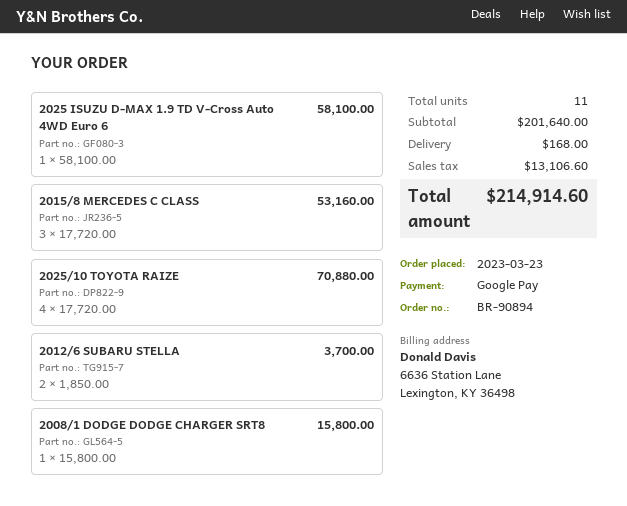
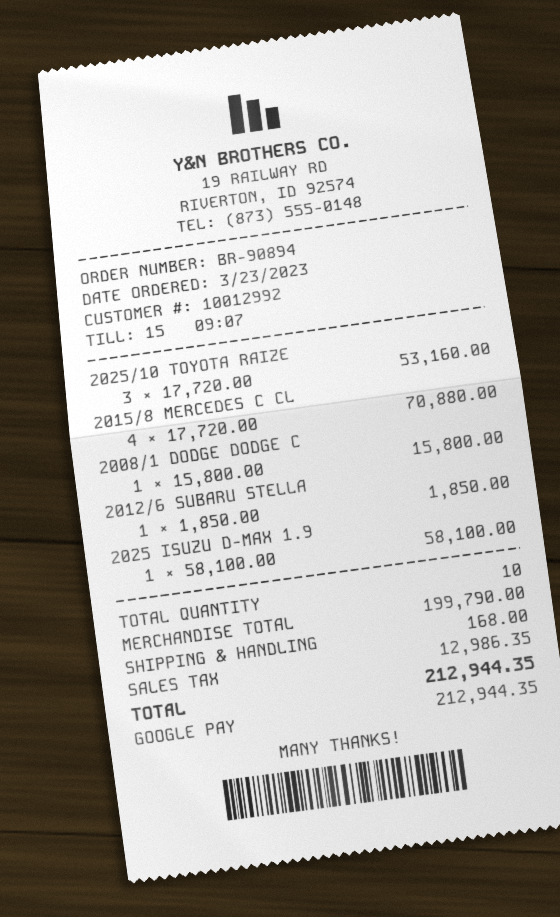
2015/8 MERCEDES C CLASS: 3 x 17720.00 = 53160.00 -> 4 x 17720.00 = 70880.00
2025/10 TOYOTA RAIZE: 4 x 17720.00 = 70880.00 -> 3 x 17720.00 = 53160.00
2012/6 SUBARU STELLA: 2 x 1850.00 = 3700.00 -> 1 x 1850.00 = 1850.00
total quantity: 11 -> 10
subtotal: 201640.00 -> 199790.00
tax: 13106.60 -> 12986.35
total: 214914.60 -> 212944.35

